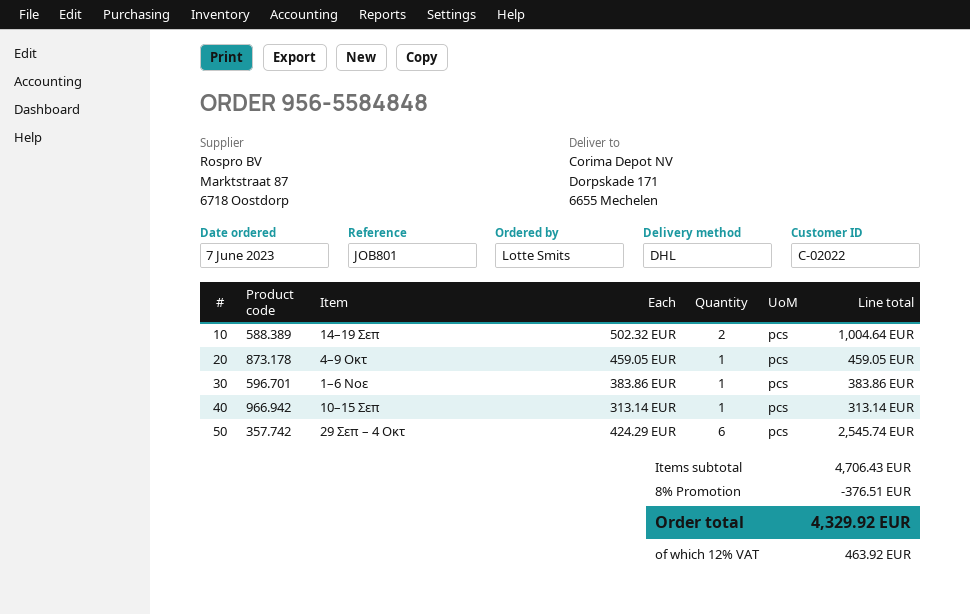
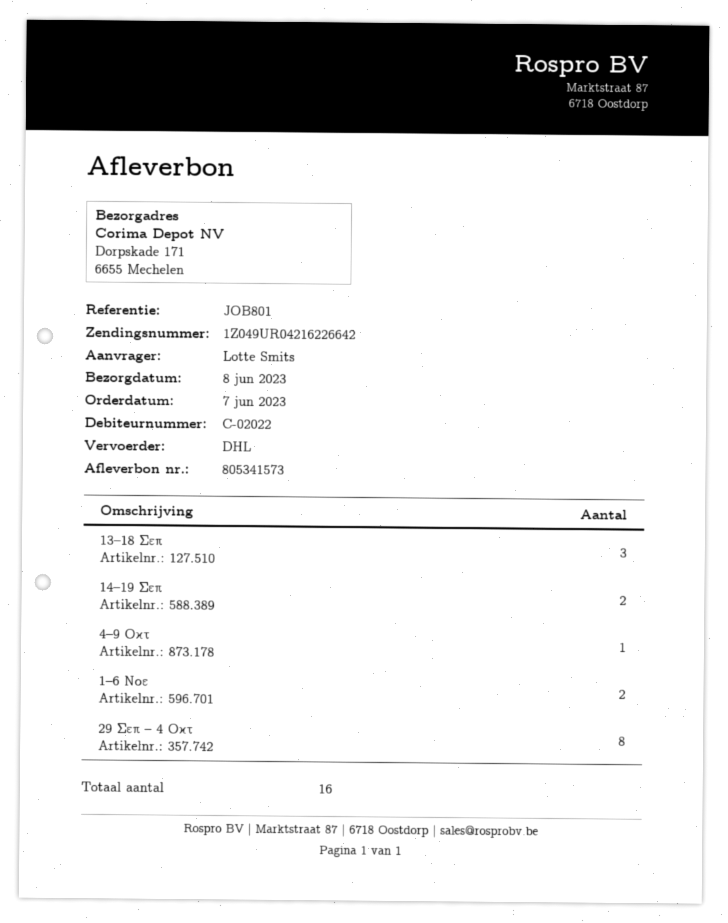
1–6 Νοε: 1 -> 2
10–15 Σεπ: 1 -> none
29 Σεπ – 4 Οκτ: 6 -> 8
13–18 Σεπ: none -> 3

